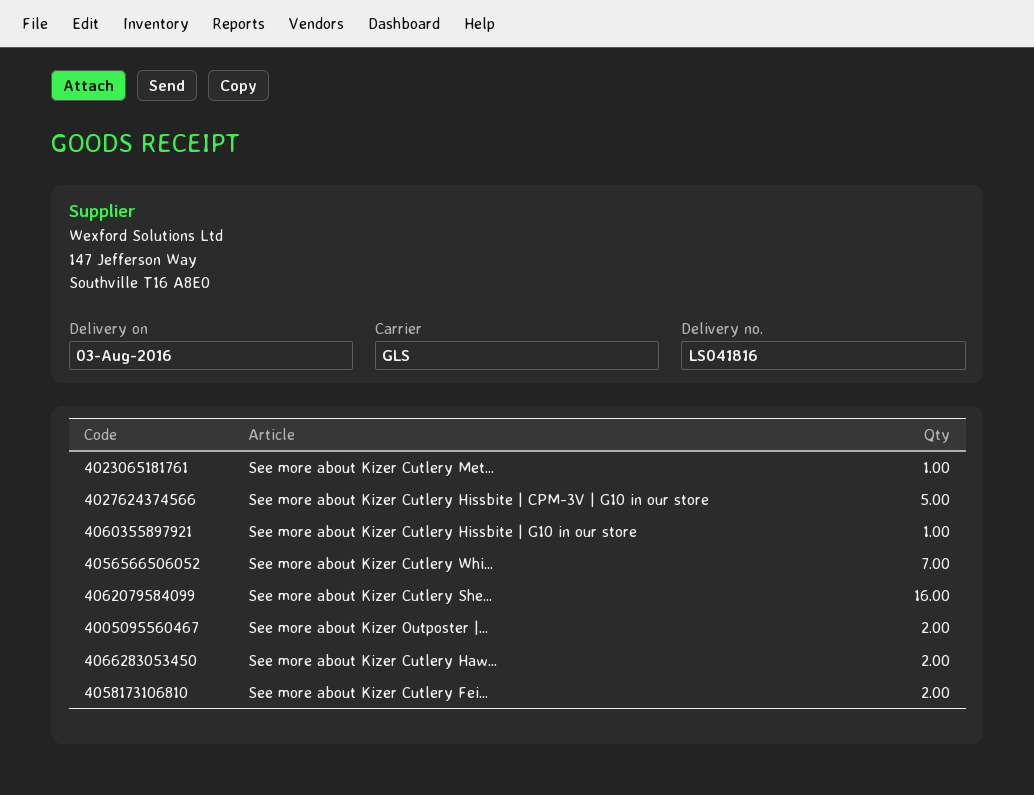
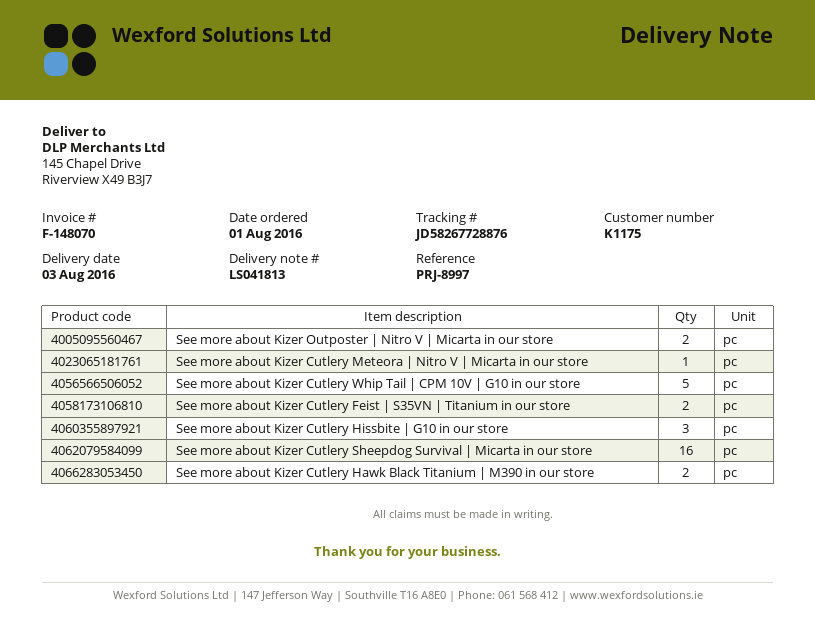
delivery note number: LS041816 -> LS041813
See more about Kizer Cutlery Hissbite | CPM-3V | G10 in our store: 5 -> none
See more about Kizer Cutlery Hissbite | G10 in our store: 1 -> 3
See more about Kizer Cutlery Whi...: 7 -> 5

